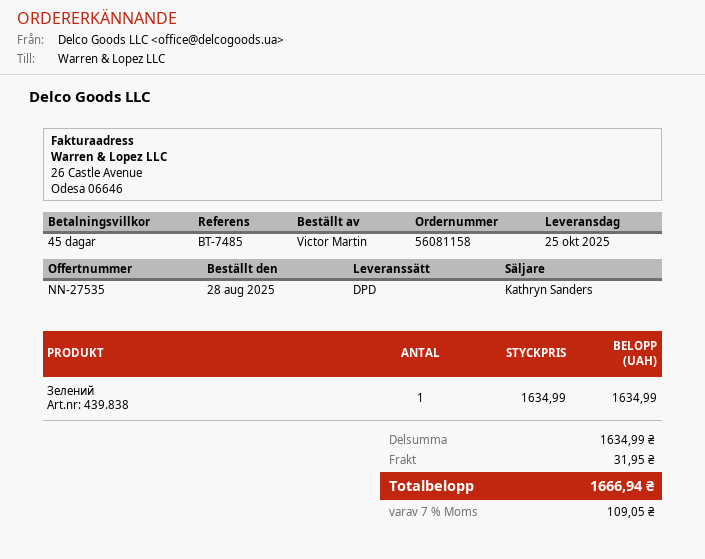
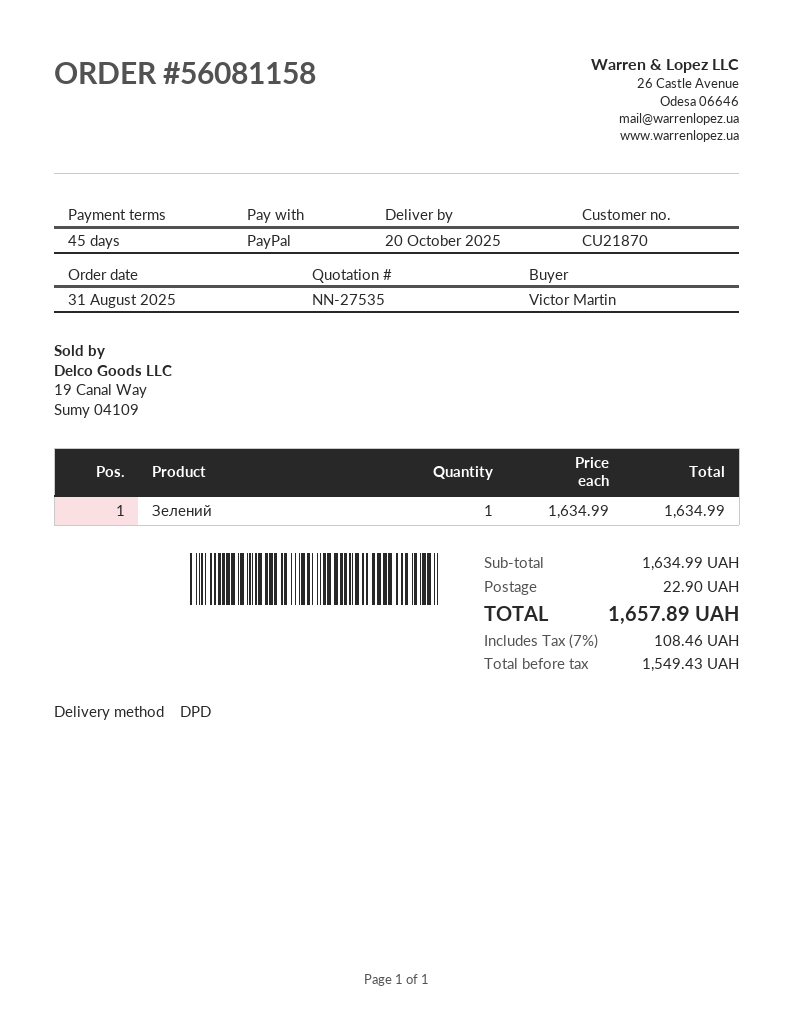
order date: 2025-08-28 -> 2025-08-31
delivery date: 2025-10-25 -> 2025-10-20
shipping: 31.95 -> 22.90
tax: 7% = 109.05 -> 7% = 108.46
total: 1666.94 -> 1657.89

